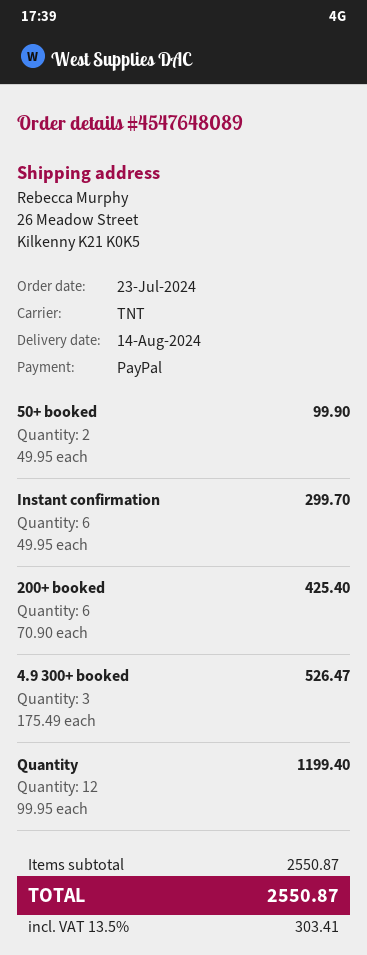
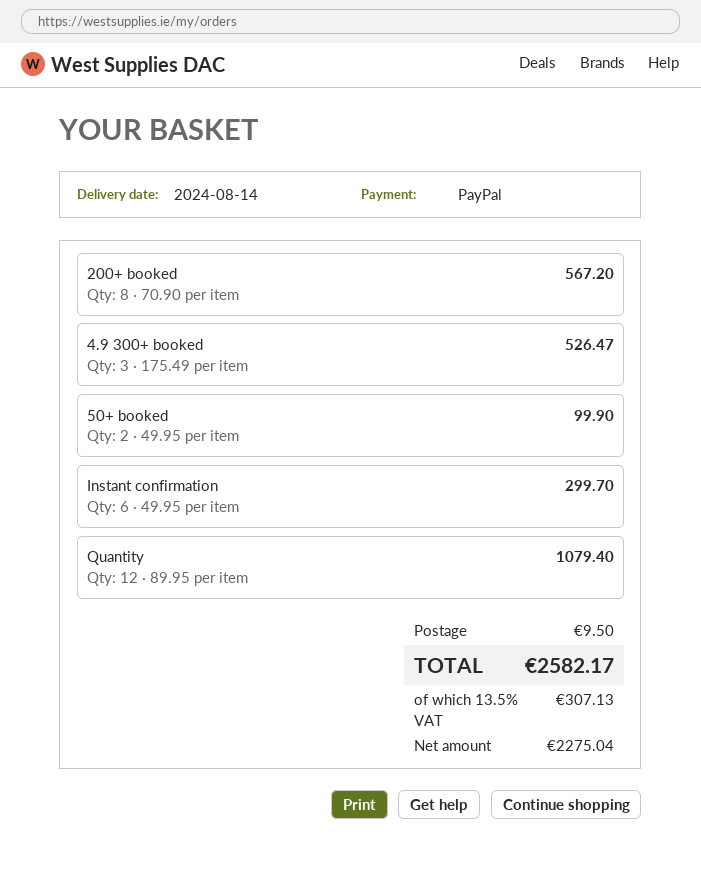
200+ booked: 6 x 70.90 = 425.40 -> 8 x 70.90 = 567.20
Quantity: 12 x 99.95 = 1199.40 -> 12 x 89.95 = 1079.40
shipping: none -> 9.50
tax: 13.5% = 303.41 -> 13.5% = 307.13
total: 2550.87 -> 2582.17

